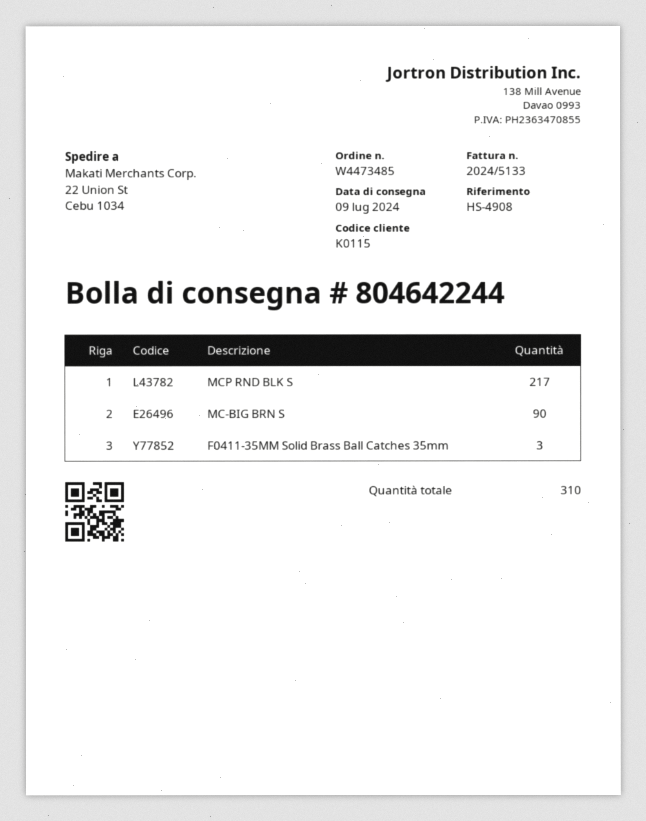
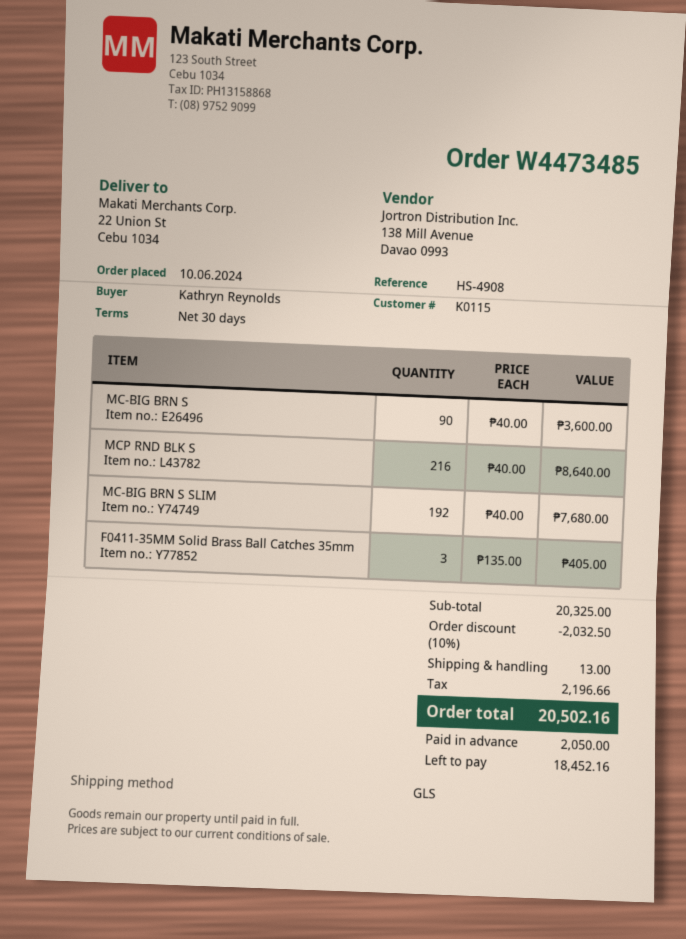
MCP RND BLK S: 217 -> 216
MC-BIG BRN S SLIM: none -> 192

